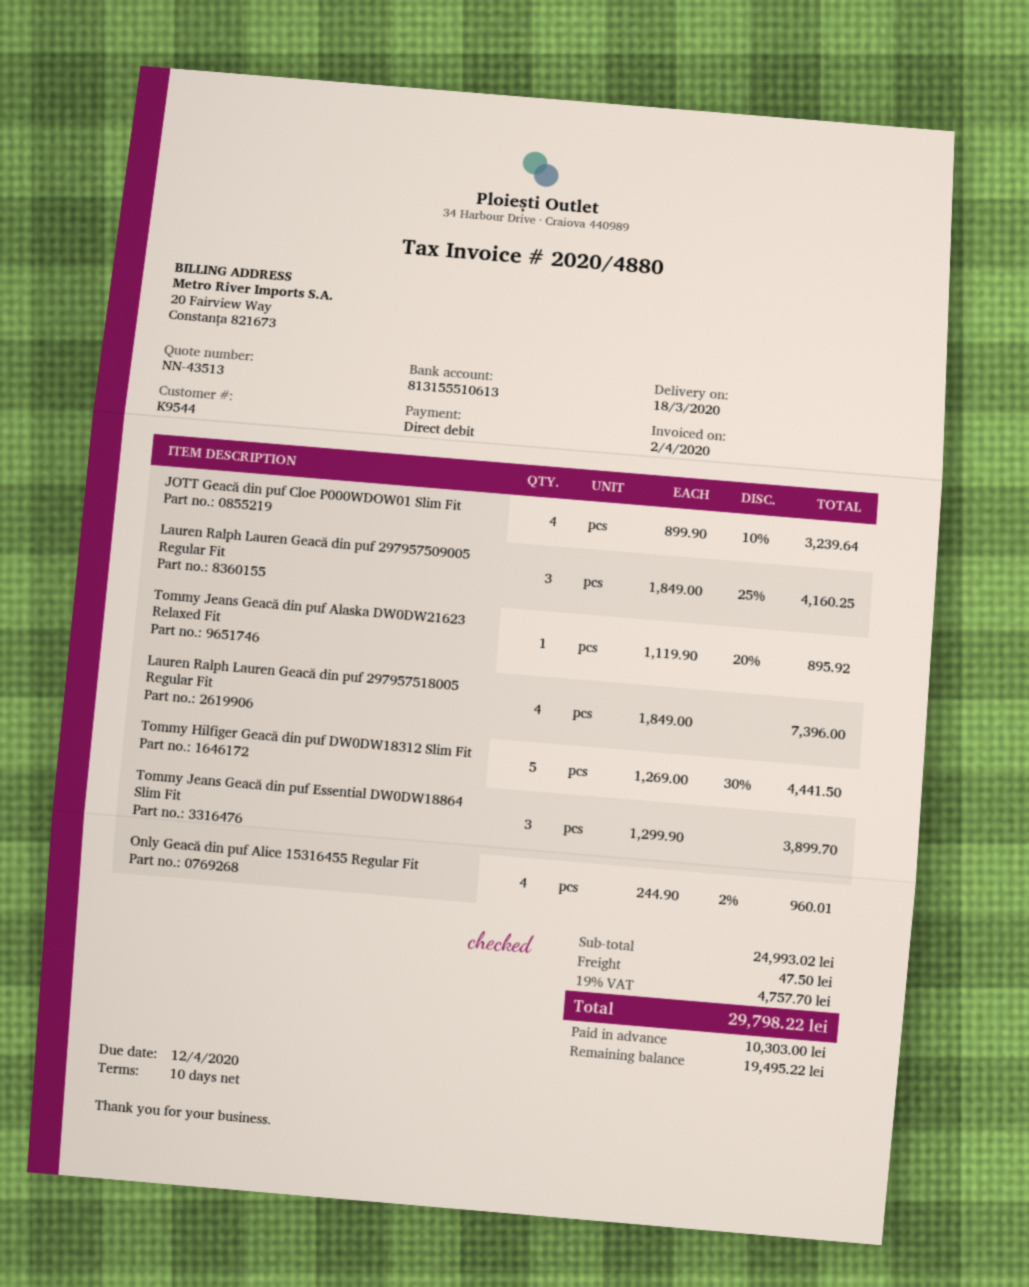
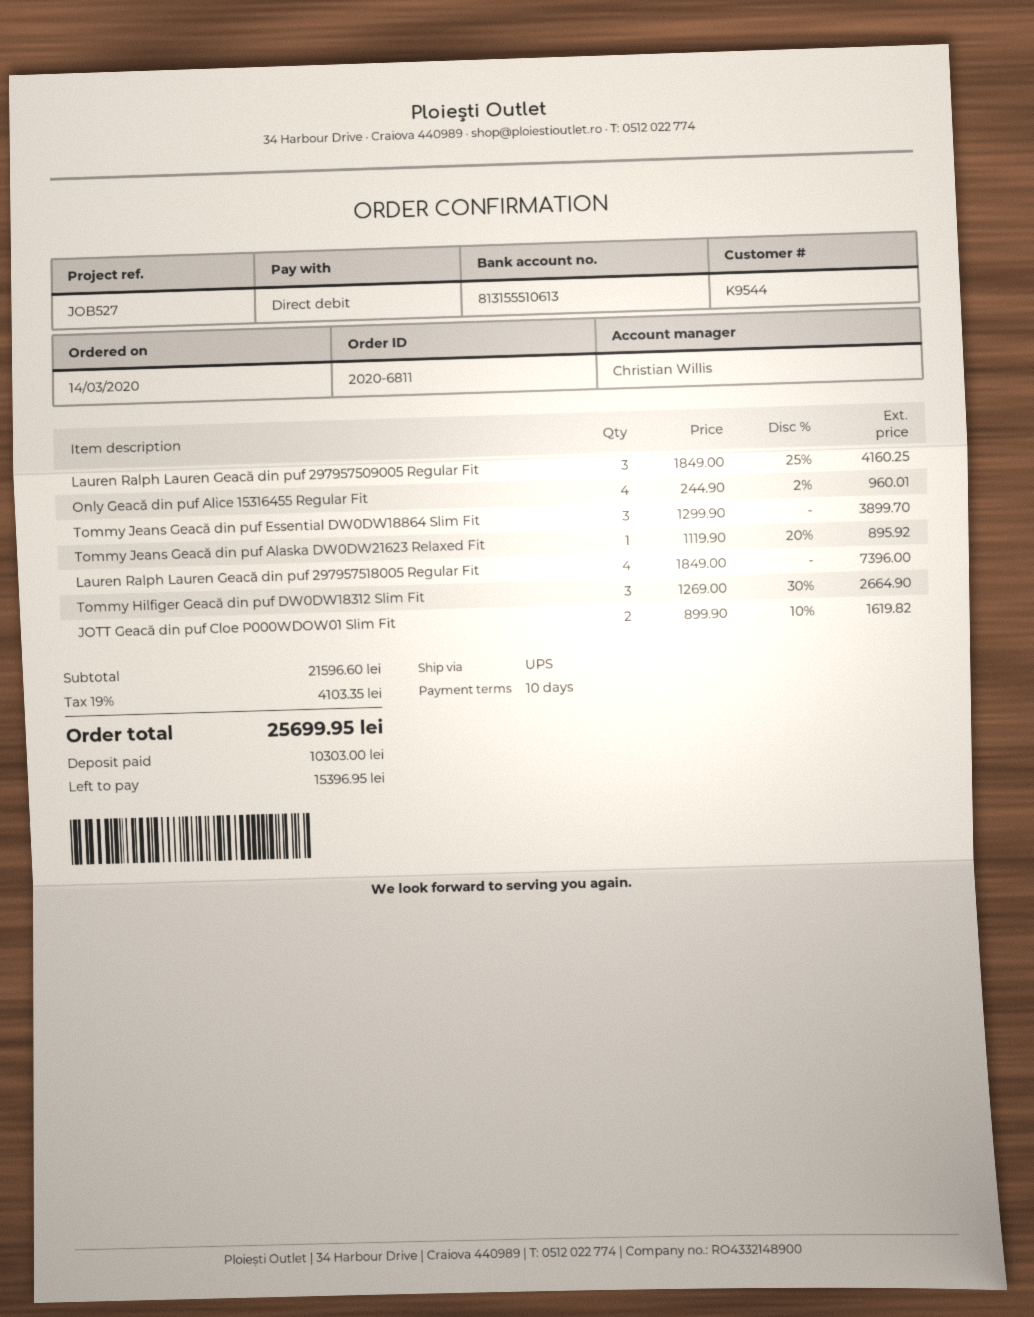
JOTT Geacă din puf Cloe P000WDOW01 Slim Fit: 4 x 899.90 - 10% = 3239.64 -> 2 x 899.90 - 10% = 1619.82
Tommy Hilfiger Geacă din puf DW0DW18312 Slim Fit: 5 x 1269.00 - 30% = 4441.50 -> 3 x 1269.00 - 30% = 2664.90
subtotal: 24993.02 -> 21596.60
shipping: 47.50 -> none
tax: 19% = 4757.70 -> 19% = 4103.35
total: 29798.22 -> 25699.95
balance: 19495.22 -> 15396.95

